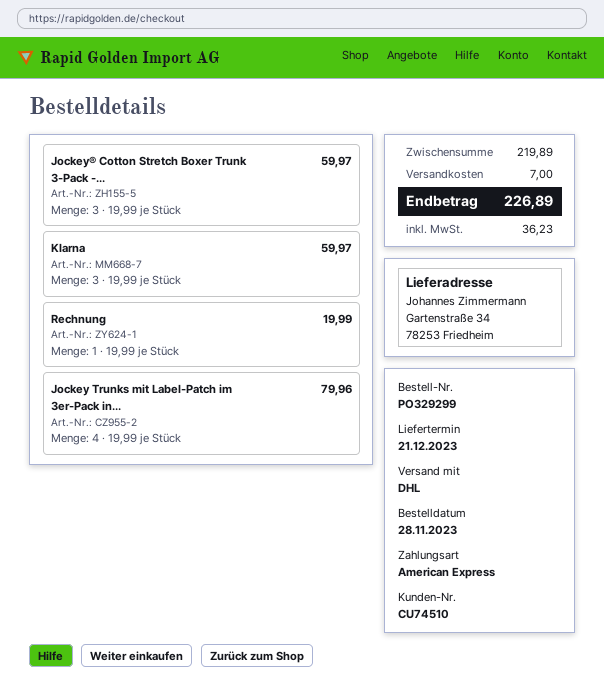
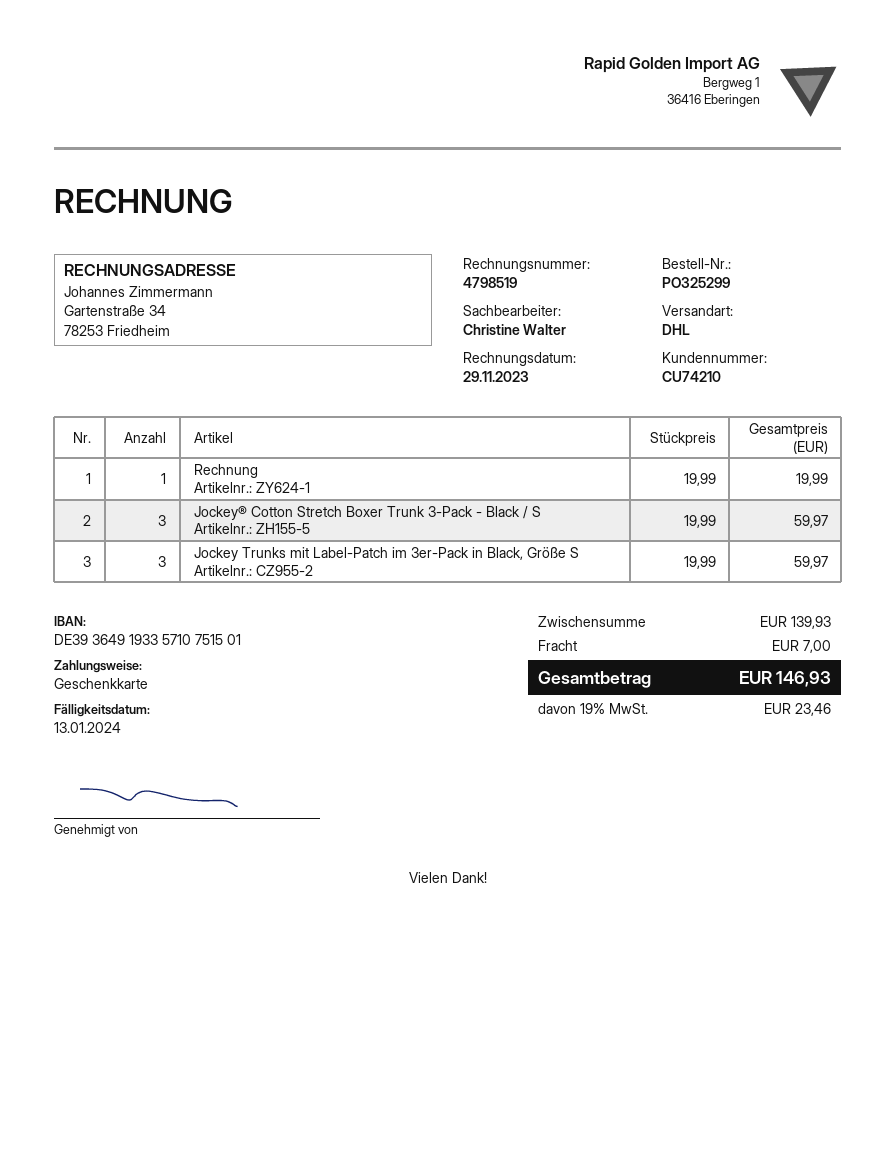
order number: PO329299 -> PO325299
customer number: CU74510 -> CU74210
payment method: American Express -> gift card
Klarna: 3 x 19.99 = 59.97 -> none
Jockey Trunks mit Label-Patch im 3er-Pack in...: 4 x 19.99 = 79.96 -> 3 x 19.99 = 59.97
subtotal: 219.89 -> 139.93
tax: 36.23 -> 23.46
total: 226.89 -> 146.93

